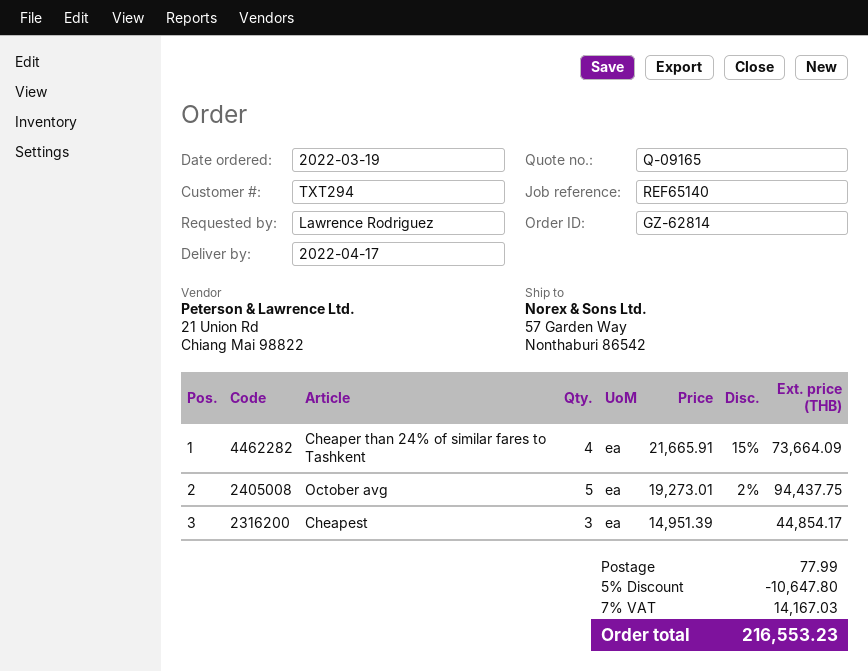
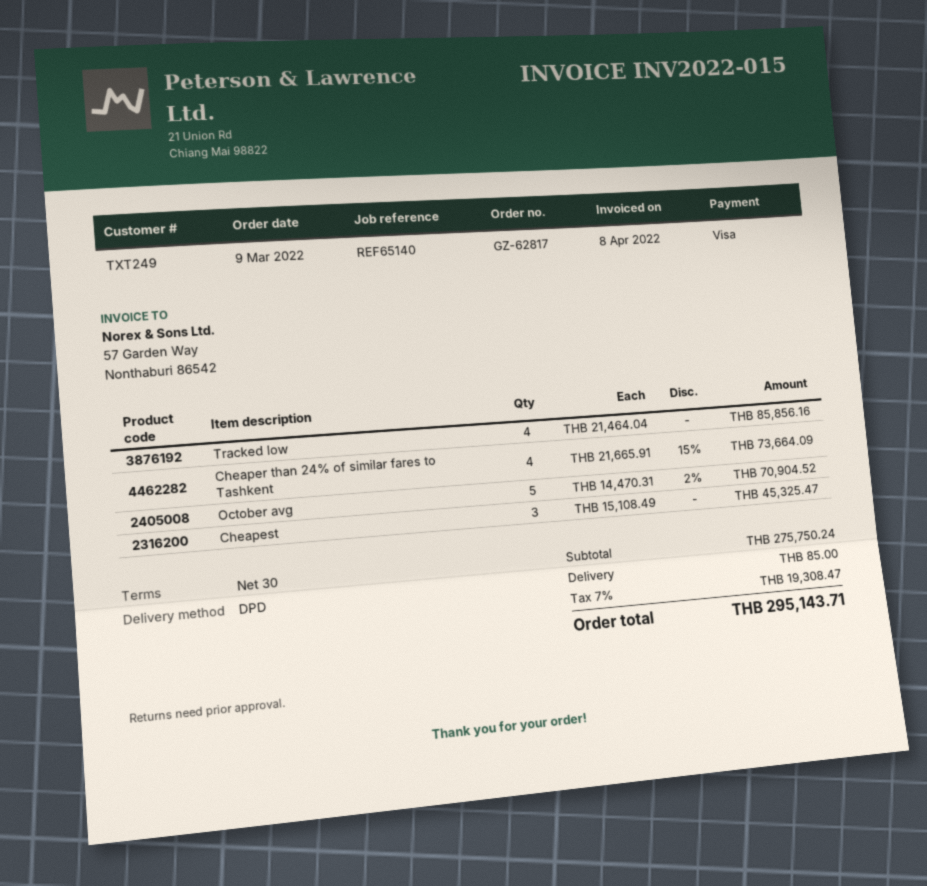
order number: GZ-62814 -> GZ-62817
order date: 2022-03-19 -> 2022-03-09
customer number: TXT294 -> TXT249
October avg: 5 x 19273.01 - 2% = 94437.75 -> 5 x 14470.31 - 2% = 70904.52
Cheapest: 3 x 14951.39 = 44854.17 -> 3 x 15108.49 = 45325.47
Tracked low: none -> 4 x 21464.04 = 85856.16
discount: 5% = 10647.80 -> none
shipping: 77.99 -> 85.00
tax: 7% = 14167.03 -> 7% = 19308.47
total: 216553.23 -> 295143.71

